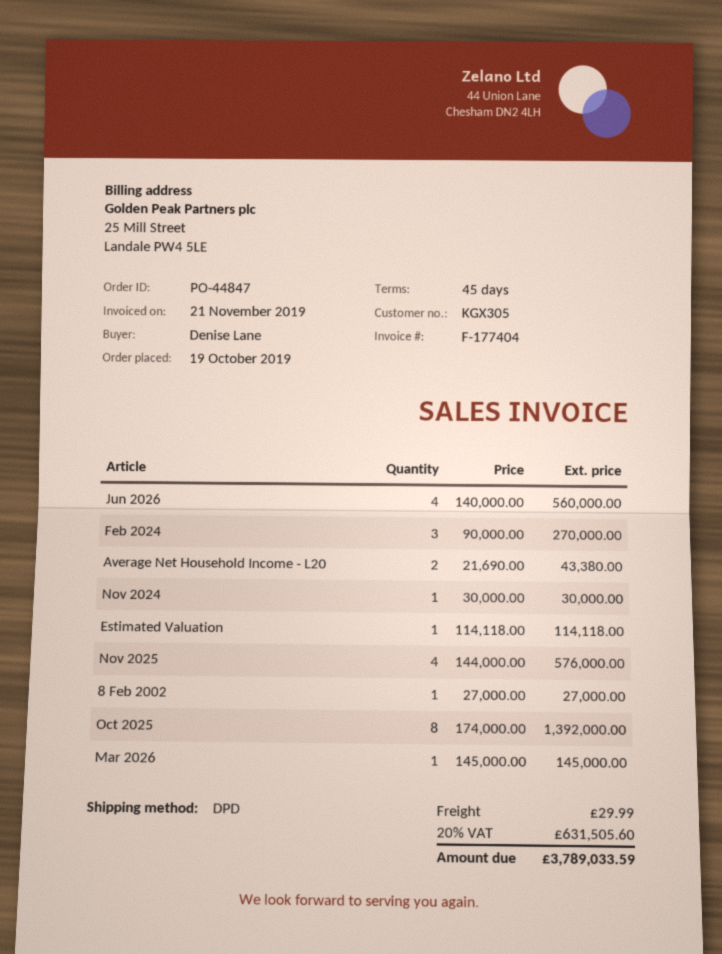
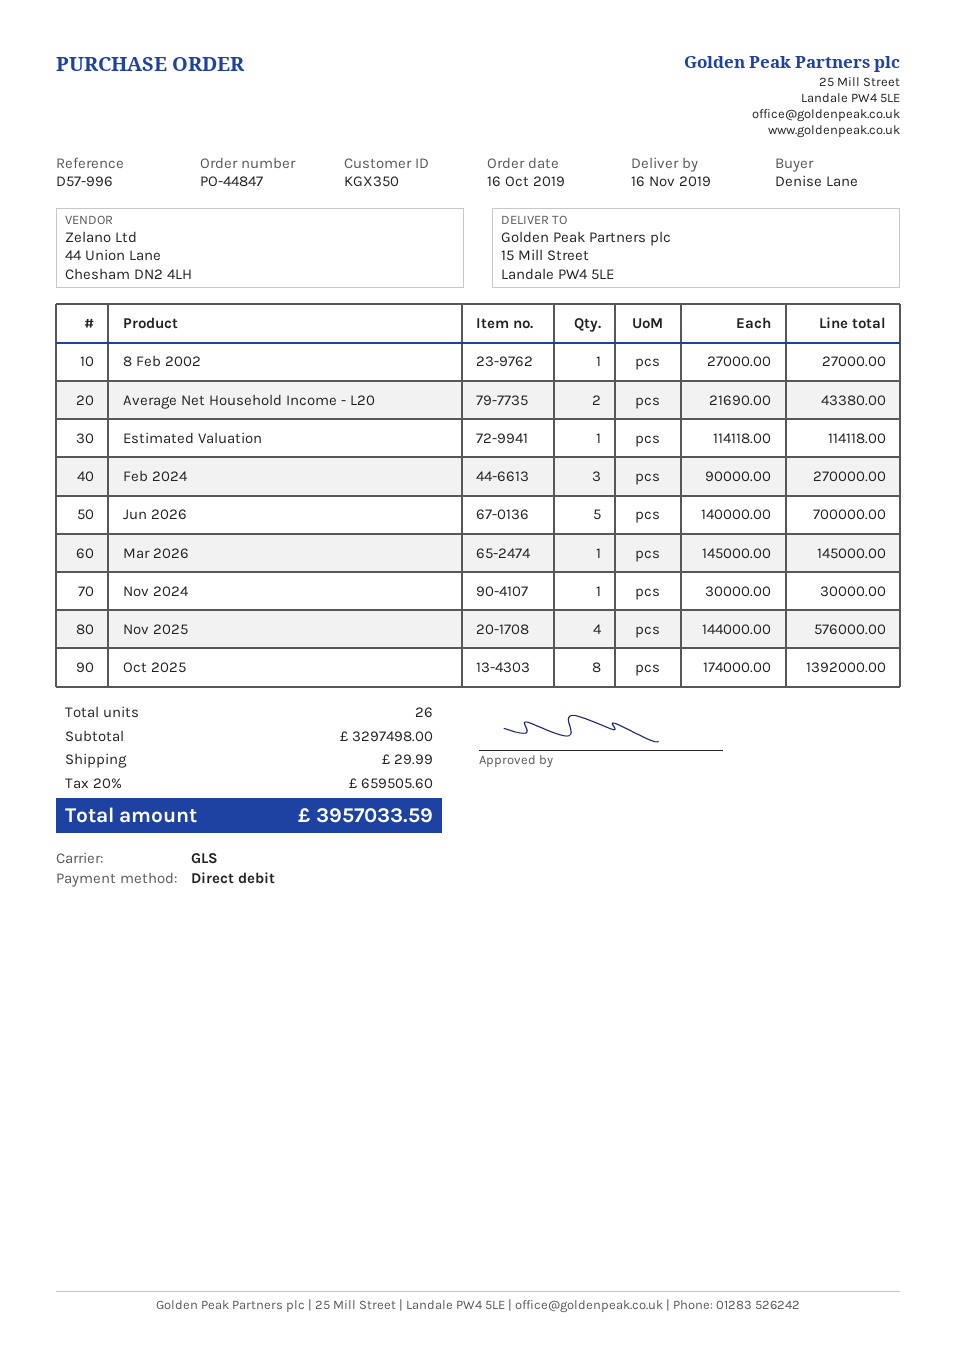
order date: 2019-10-19 -> 2019-10-16
customer number: KGX305 -> KGX350
shipping method: DPD -> GLS
Jun 2026: 4 x 140000.00 = 560000.00 -> 5 x 140000.00 = 700000.00
tax: 20% = 631505.60 -> 20% = 659505.60
total: 3789033.59 -> 3957033.59

